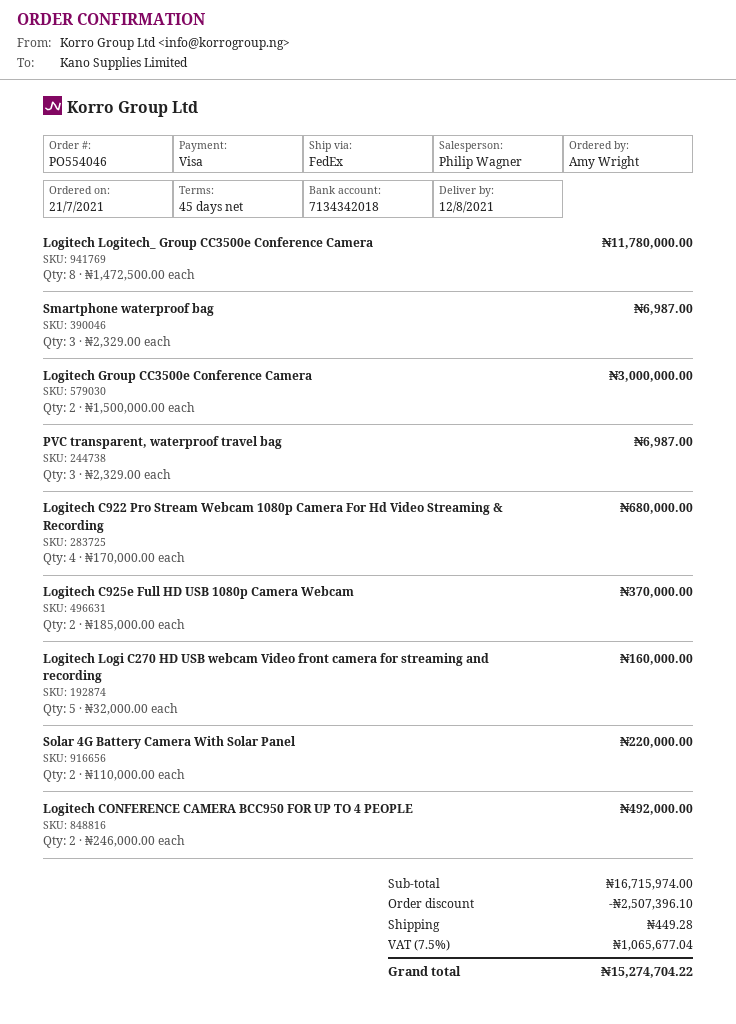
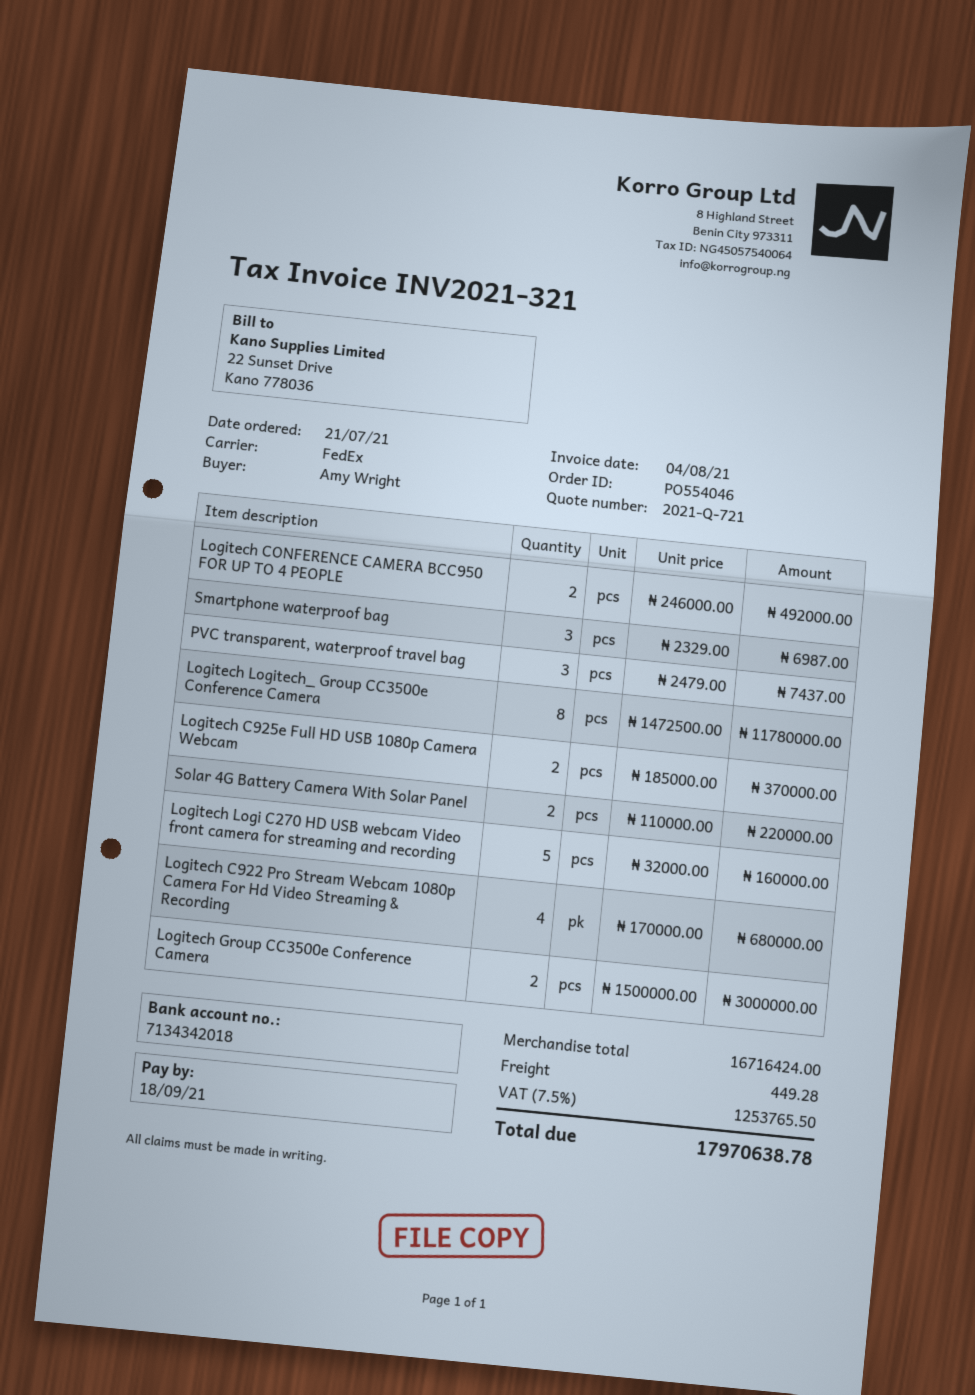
PVC transparent, waterproof travel bag: 3 x 2329.00 = 6987.00 -> 3 x 2479.00 = 7437.00
subtotal: 16715974.00 -> 16716424.00
discount: 2507396.10 -> none
tax: 7.5% = 1065677.04 -> 7.5% = 1253765.50
total: 15274704.22 -> 17970638.78

